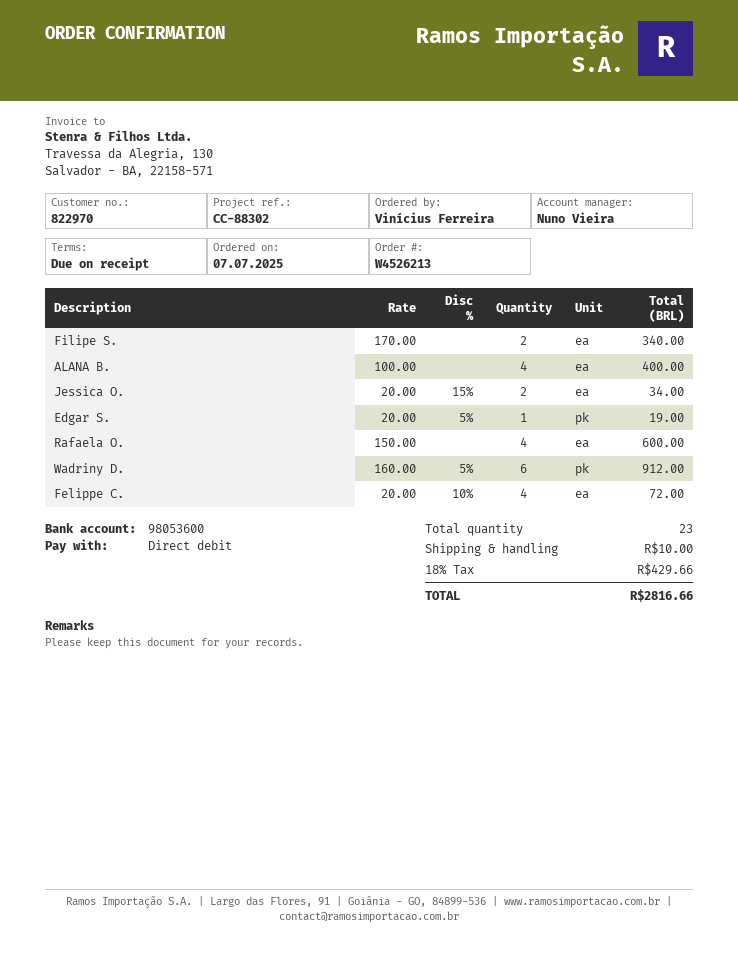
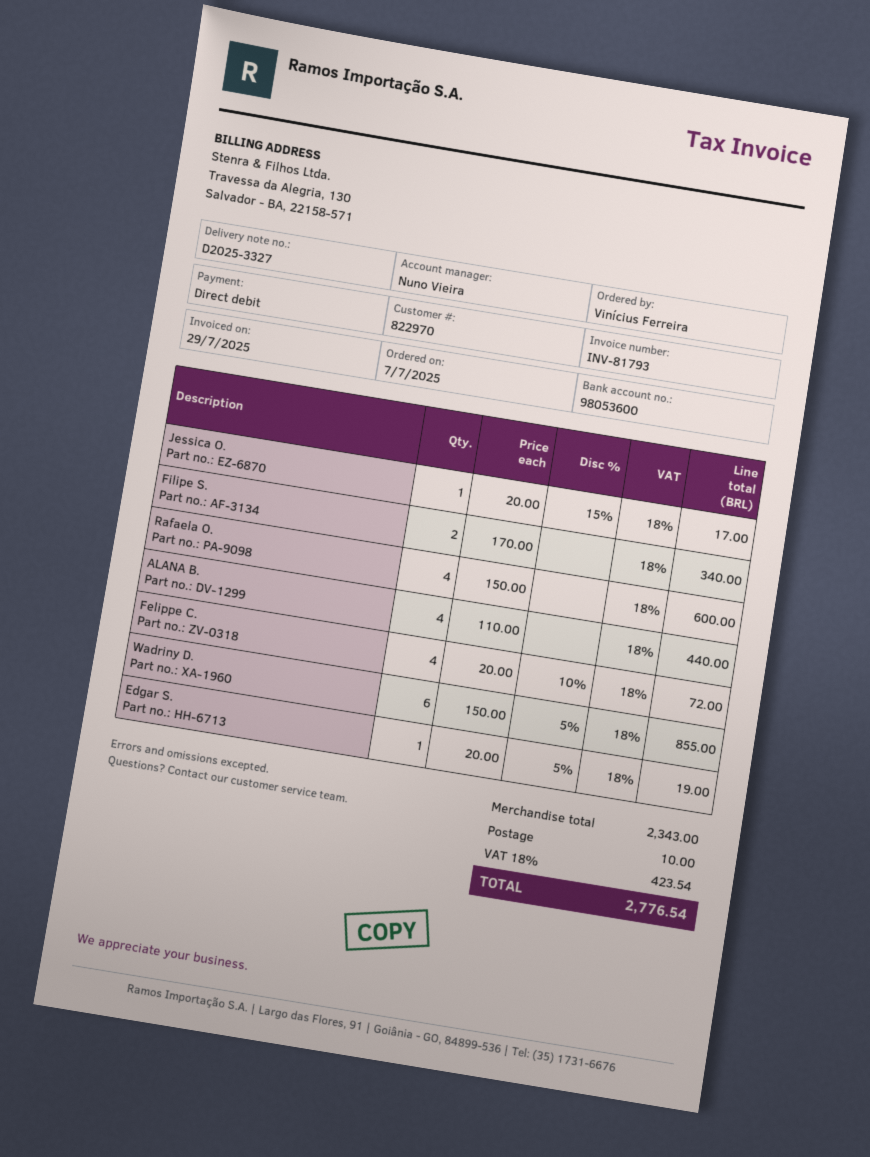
ALANA B.: 4 x 100.00 = 400.00 -> 4 x 110.00 = 440.00
Jessica O.: 2 x 20.00 - 15% = 34.00 -> 1 x 20.00 - 15% = 17.00
Wadriny D.: 6 x 160.00 - 5% = 912.00 -> 6 x 150.00 - 5% = 855.00
tax: 18% = 429.66 -> 18% = 423.54
total: 2816.66 -> 2776.54

